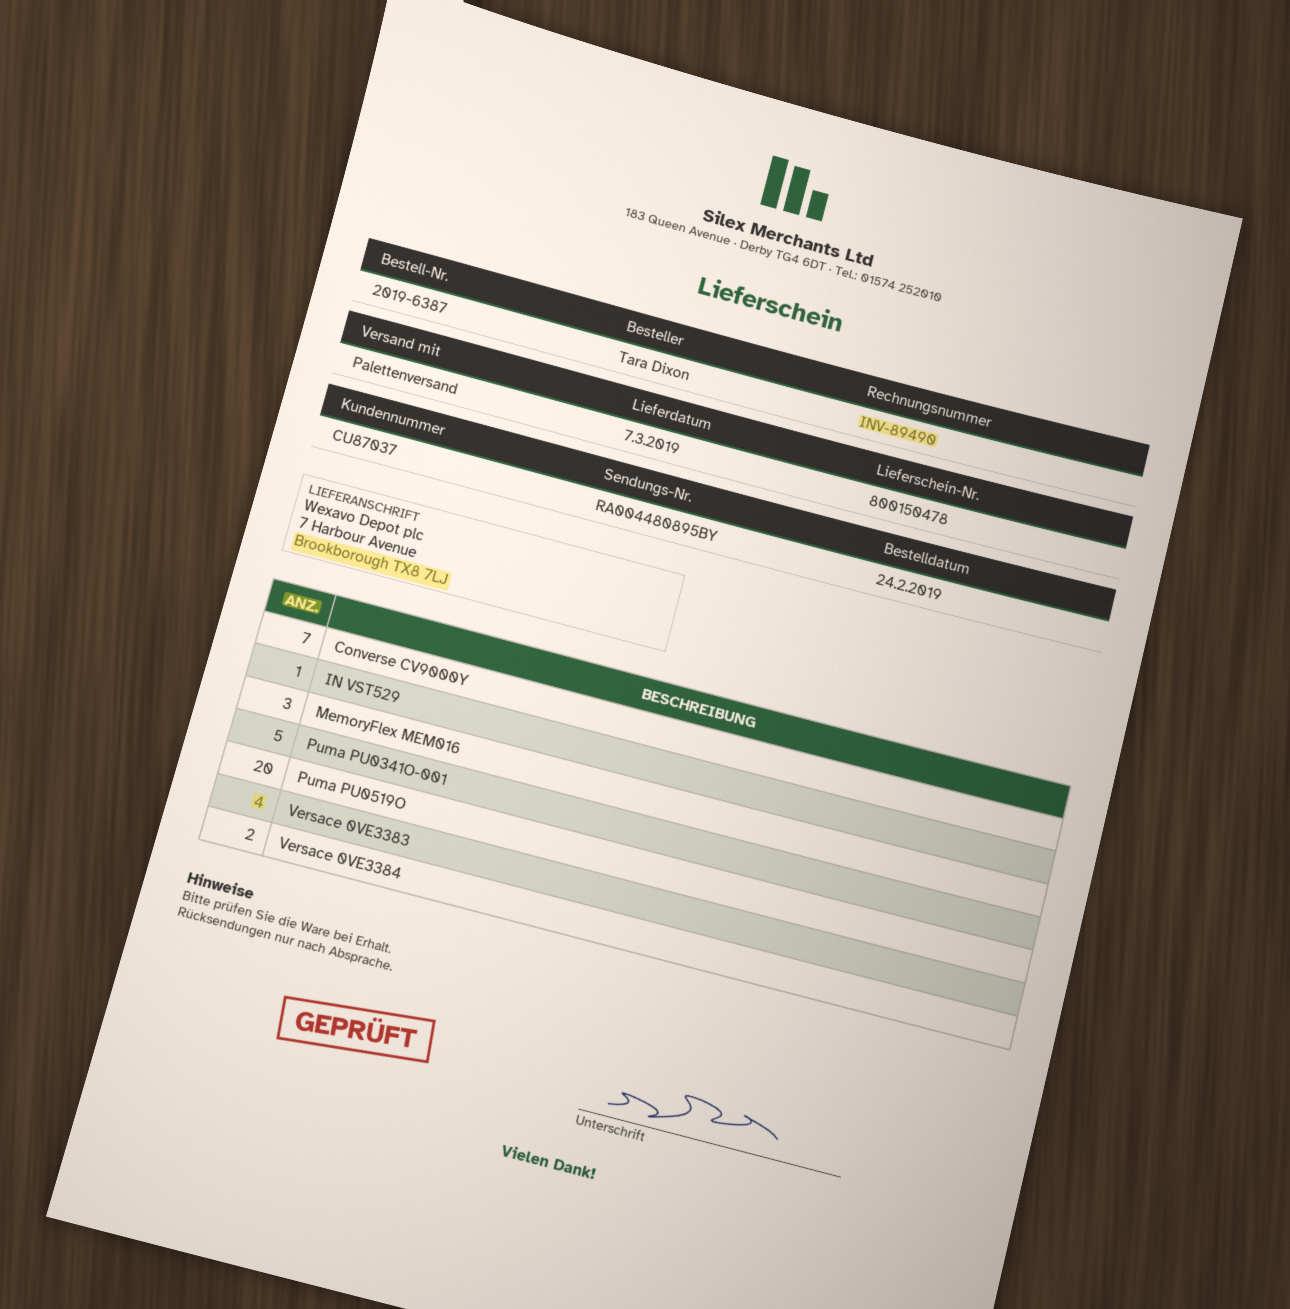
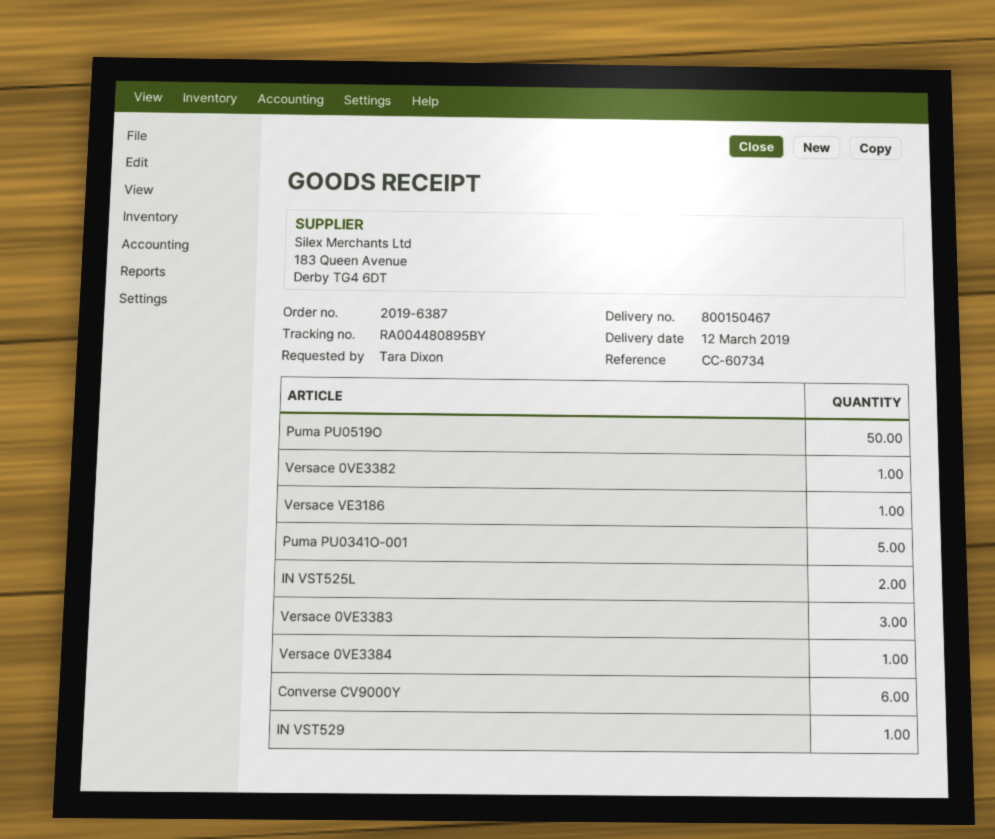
delivery note number: 800150478 -> 800150467
delivery date: 2019-03-07 -> 2019-03-12
Converse CV9000Y: 7 -> 6
MemoryFlex MEM016: 3 -> none
Puma PU0519O: 20 -> 50
Versace 0VE3383: 4 -> 3
Versace 0VE3384: 2 -> 1
Versace 0VE3382: none -> 1
Versace VE3186: none -> 1
IN VST525L: none -> 2

